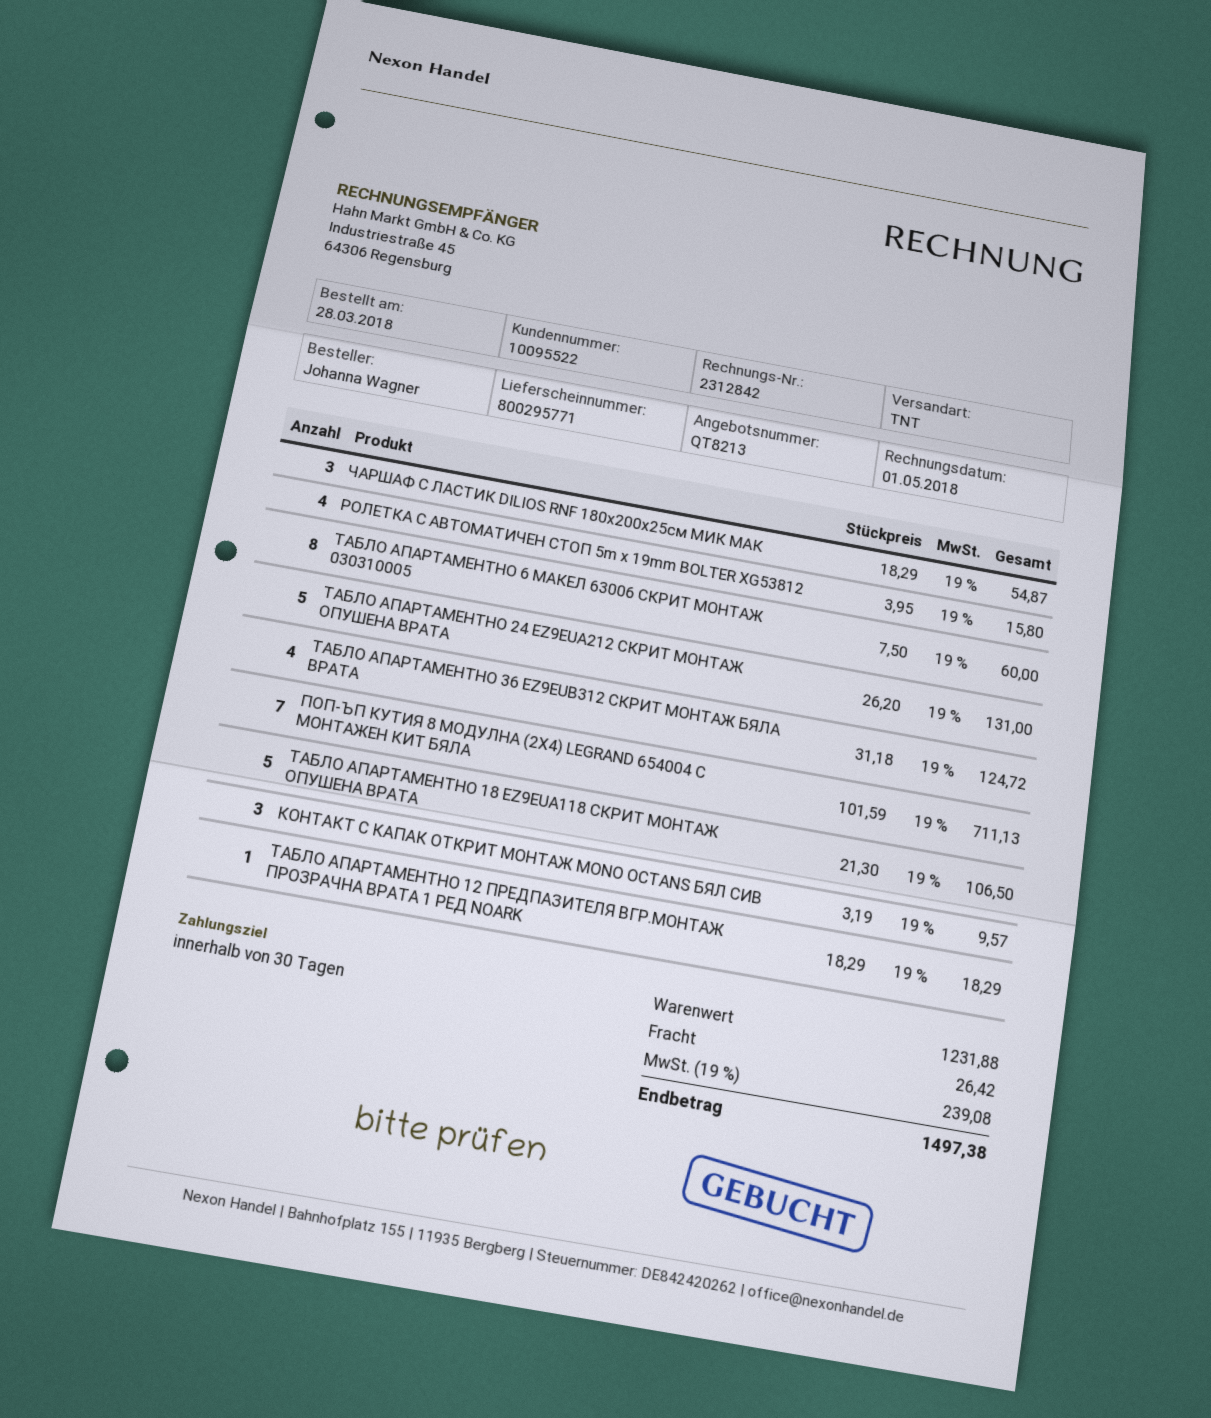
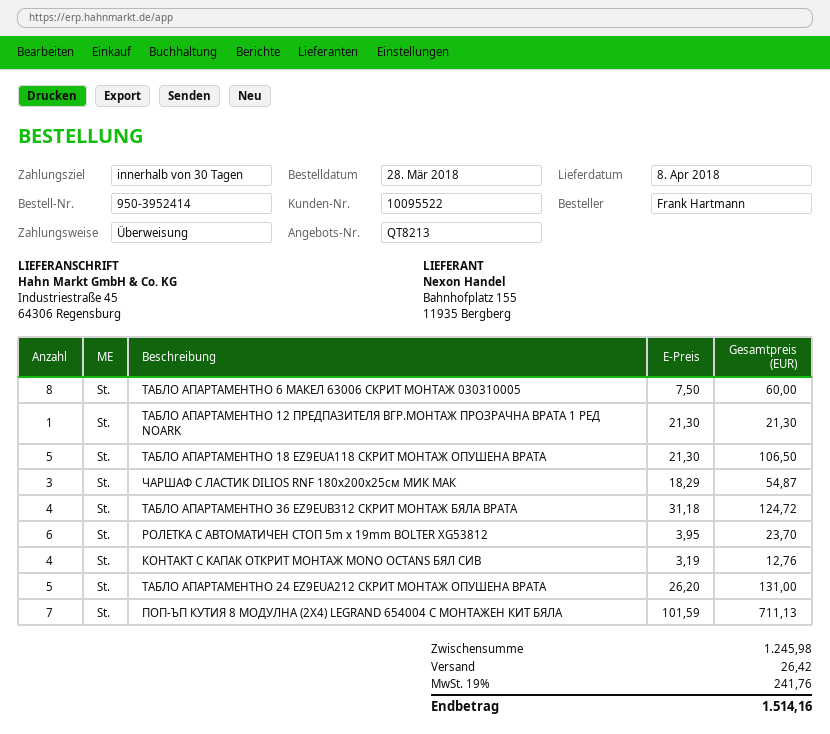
ordered by: Johanna Wagner -> Frank Hartmann
РОЛЕТКА С АВТОМАТИЧЕН СТОП 5m x 19mm BOLTER XG53812: 4 x 3.95 = 15.80 -> 6 x 3.95 = 23.70
КОНТАКТ С КАПАК ОТКРИТ МОНТАЖ MONO OCTANS БЯЛ СИВ: 3 x 3.19 = 9.57 -> 4 x 3.19 = 12.76
ТАБЛО АПАРТАМЕНТНО 12 ПРЕДПАЗИТЕЛЯ ВГР.МОНТАЖ ПРОЗРАЧНА ВРАТА 1 РЕД NOARK: 1 x 18.29 = 18.29 -> 1 x 21.30 = 21.30
subtotal: 1231.88 -> 1245.98
tax: 19% = 239.08 -> 19% = 241.76
total: 1497.38 -> 1514.16

